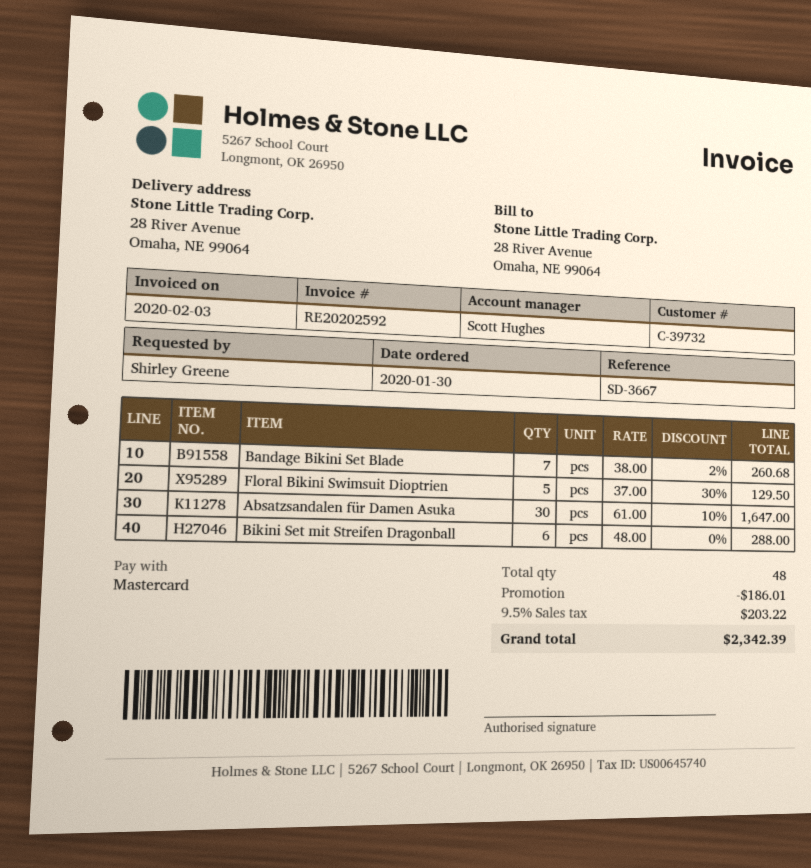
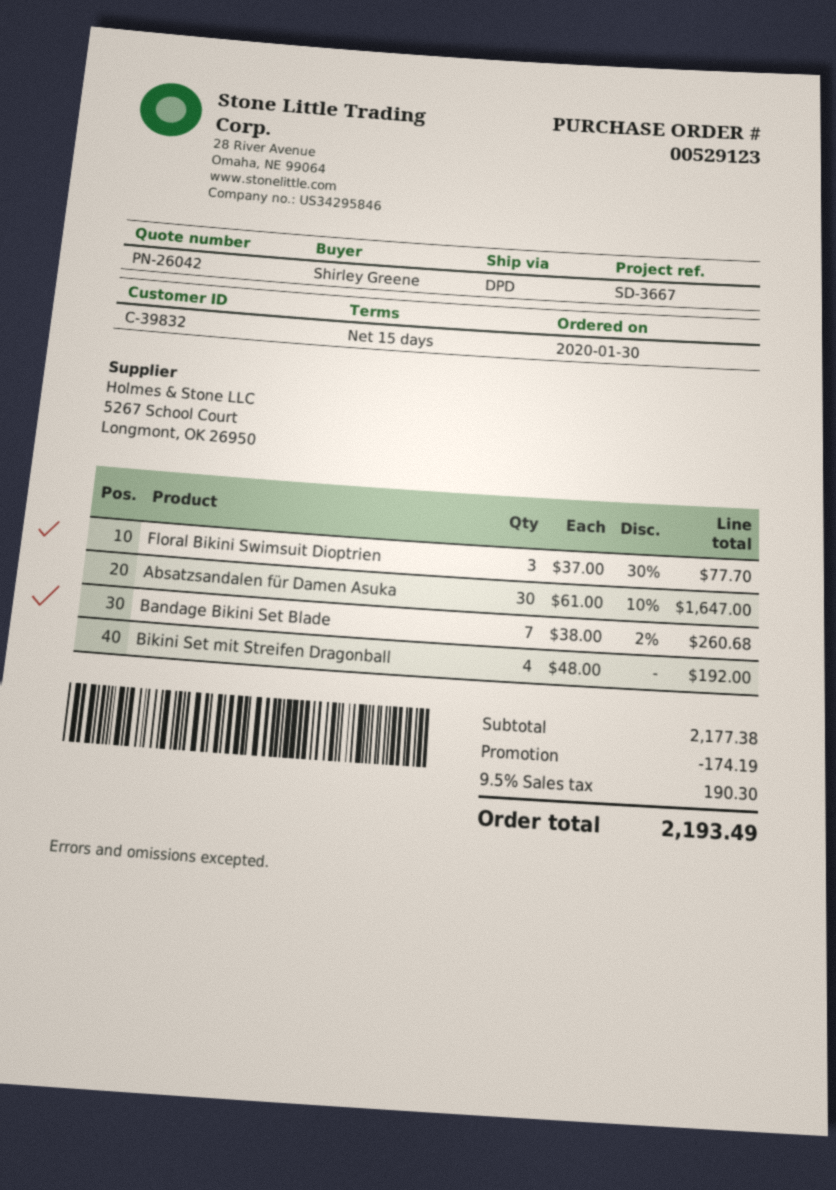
customer number: C-39732 -> C-39832
Floral Bikini Swimsuit Dioptrien: 5 x 37.00 - 30% = 129.50 -> 3 x 37.00 - 30% = 77.70
Bikini Set mit Streifen Dragonball: 6 x 48.00 = 288.00 -> 4 x 48.00 = 192.00
discount: 186.01 -> 174.19
tax: 9.5% = 203.22 -> 9.5% = 190.30
total: 2342.39 -> 2193.49

